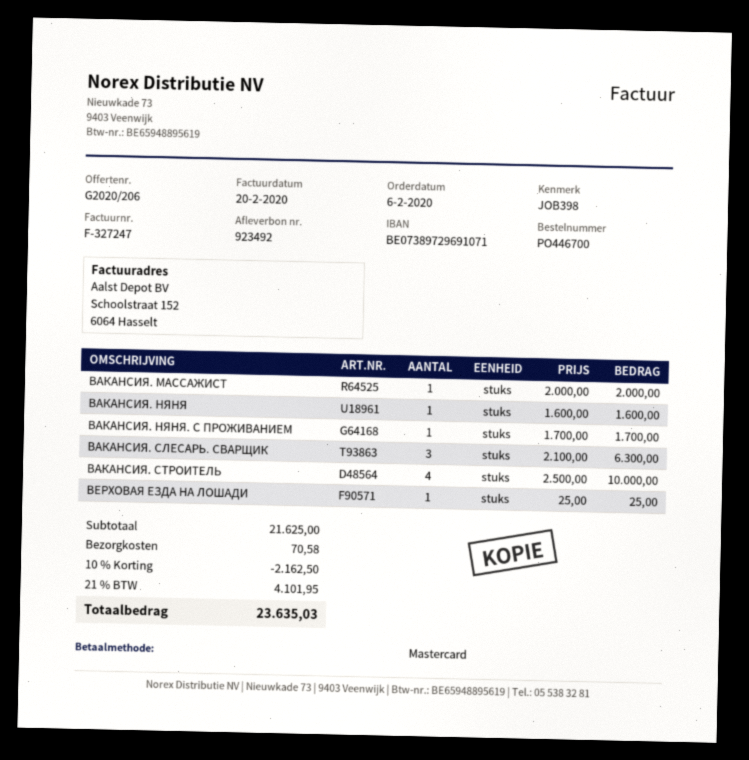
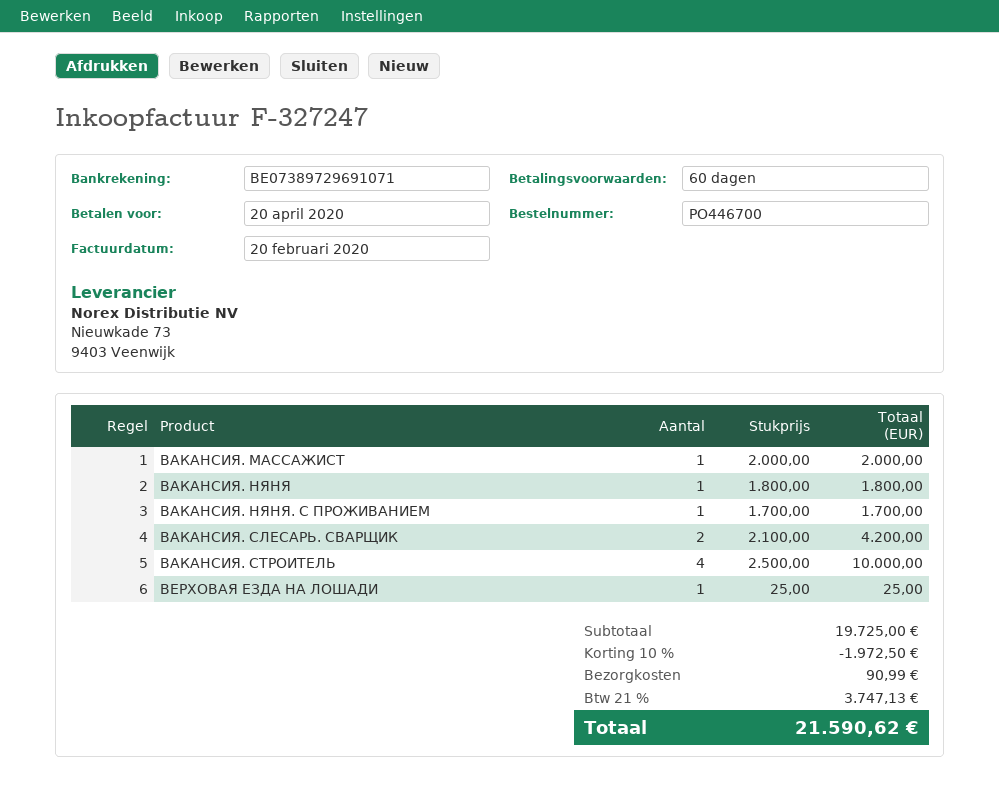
ВАКАНСИЯ. НЯНЯ: 1 x 1600.00 = 1600.00 -> 1 x 1800.00 = 1800.00
ВАКАНСИЯ. СЛЕСАРЬ. СВАРЩИК: 3 x 2100.00 = 6300.00 -> 2 x 2100.00 = 4200.00
subtotal: 21625.00 -> 19725.00
discount: 10% = 2162.50 -> 10% = 1972.50
shipping: 70.58 -> 90.99
tax: 21% = 4101.95 -> 21% = 3747.13
total: 23635.03 -> 21590.62

